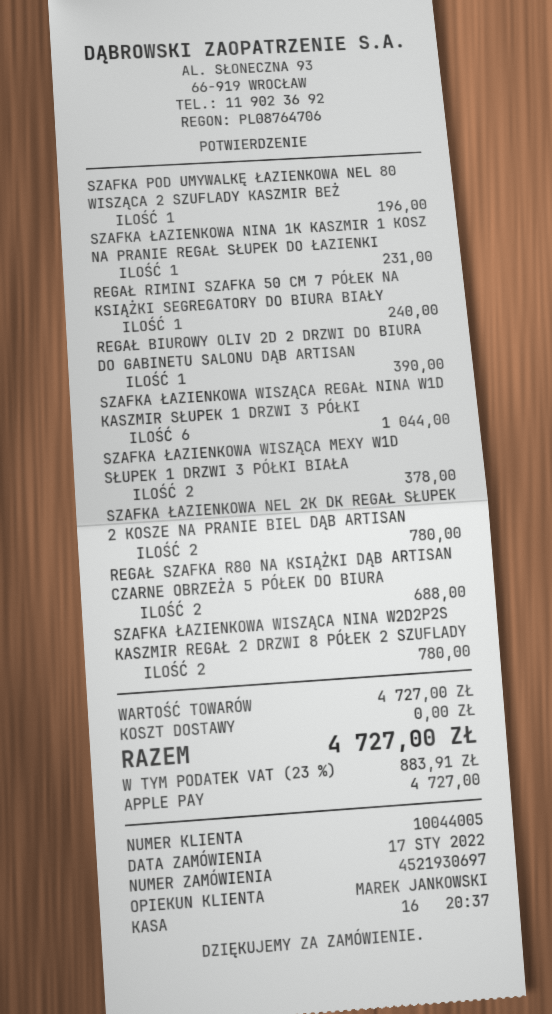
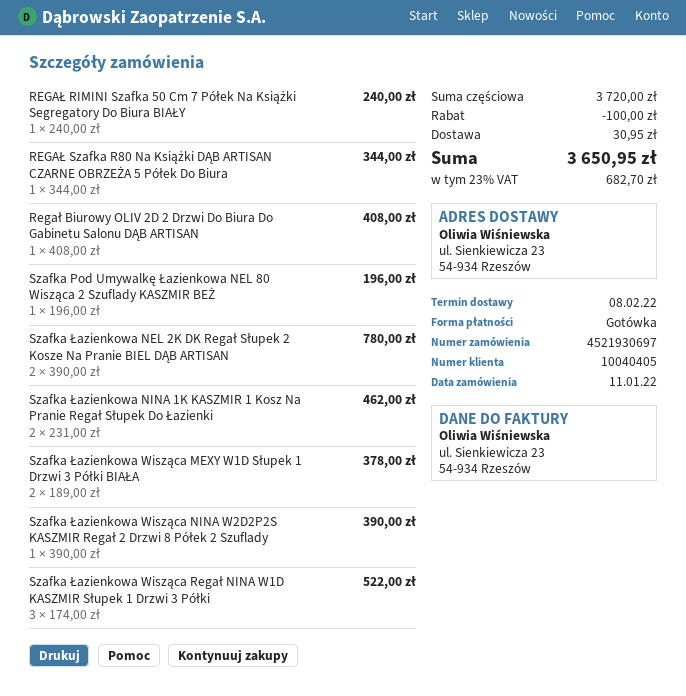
order date: 2022-01-17 -> 2022-01-11
customer number: 10044005 -> 10040405
payment method: Apple Pay -> cash
SZAFKA ŁAZIENKOWA NINA 1K KASZMIR 1 KOSZ NA PRANIE REGAŁ SŁUPEK DO ŁAZIENKI: 1 for 231.00 -> 2 for 462.00
REGAŁ BIUROWY OLIV 2D 2 DRZWI DO BIURA DO GABINETU SALONU DĄB ARTISAN: 1 for 390.00 -> 1 for 408.00
SZAFKA ŁAZIENKOWA WISZĄCA REGAŁ NINA W1D KASZMIR SŁUPEK 1 DRZWI 3 PÓŁKI: 6 for 1044.00 -> 3 for 522.00
REGAŁ SZAFKA R80 NA KSIĄŻKI DĄB ARTISAN CZARNE OBRZEŻA 5 PÓŁEK DO BIURA: 2 for 688.00 -> 1 for 344.00
SZAFKA ŁAZIENKOWA WISZĄCA NINA W2D2P2S KASZMIR REGAŁ 2 DRZWI 8 PÓŁEK 2 SZUFLADY: 2 for 780.00 -> 1 for 390.00
subtotal: 4727.00 -> 3720.00
discount: none -> 100.00
shipping: 0.00 -> 30.95
tax: 23% = 883.91 -> 23% = 682.70
total: 4727.00 -> 3650.95

